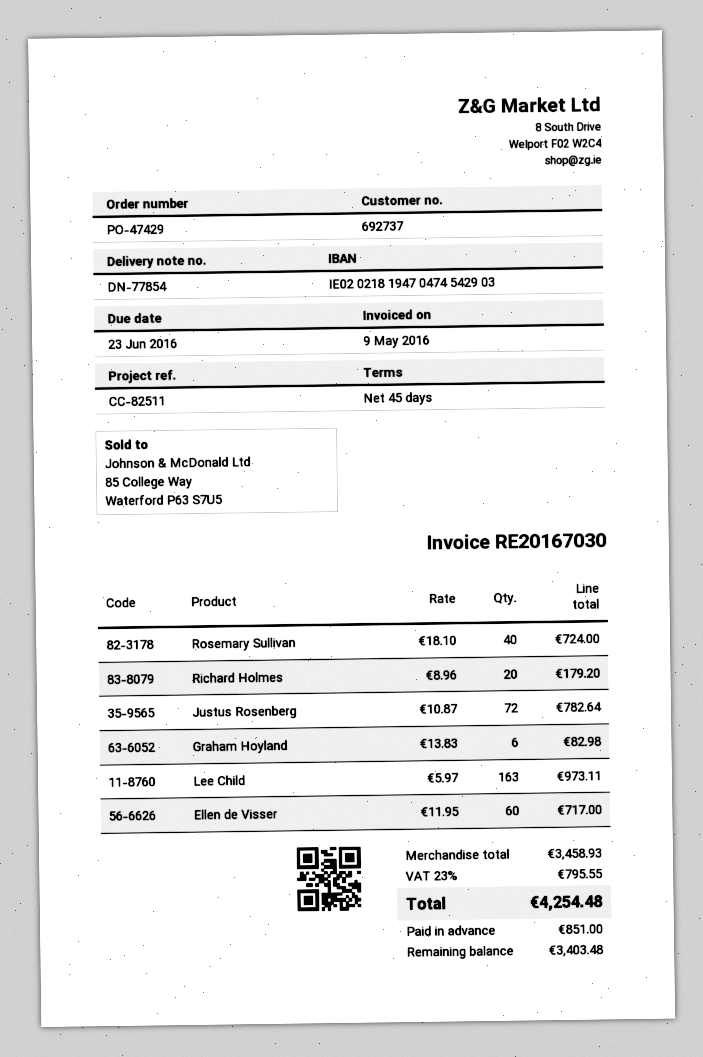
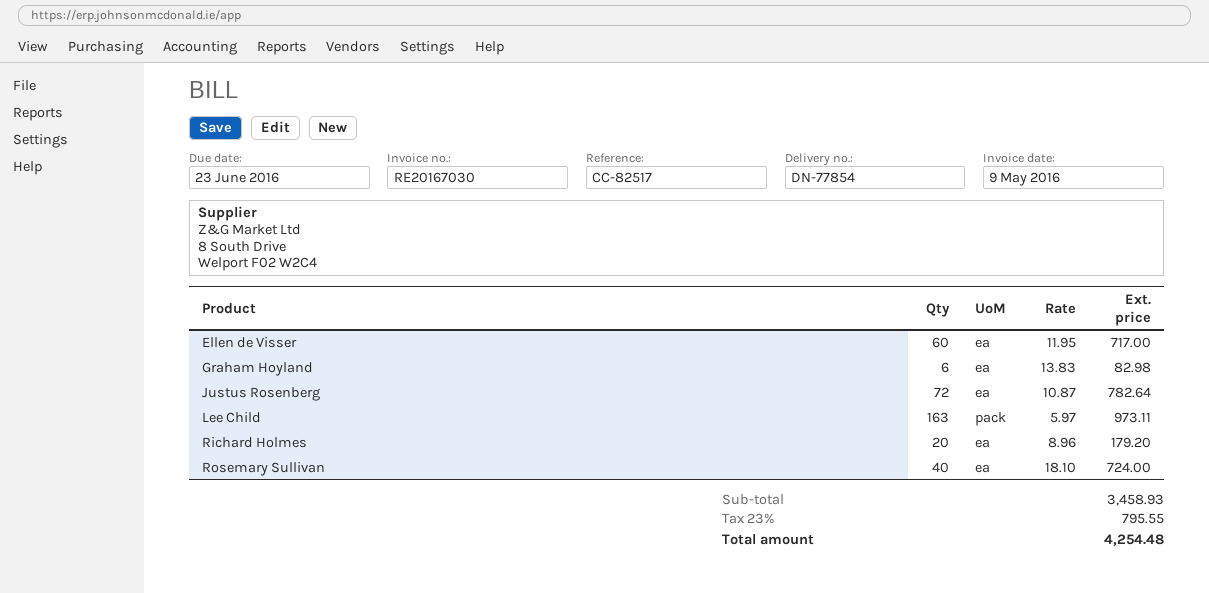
reference: CC-82511 -> CC-82517

